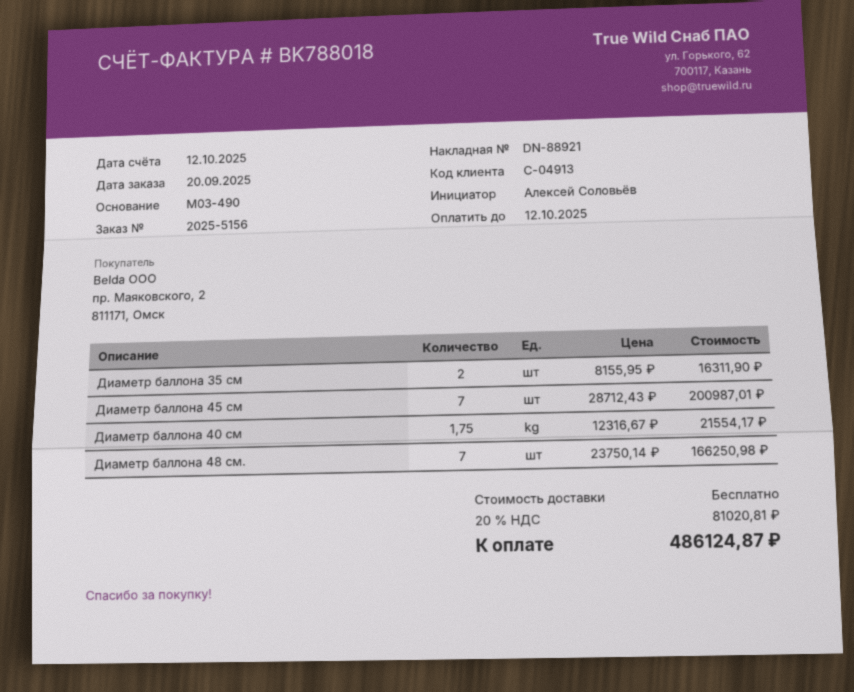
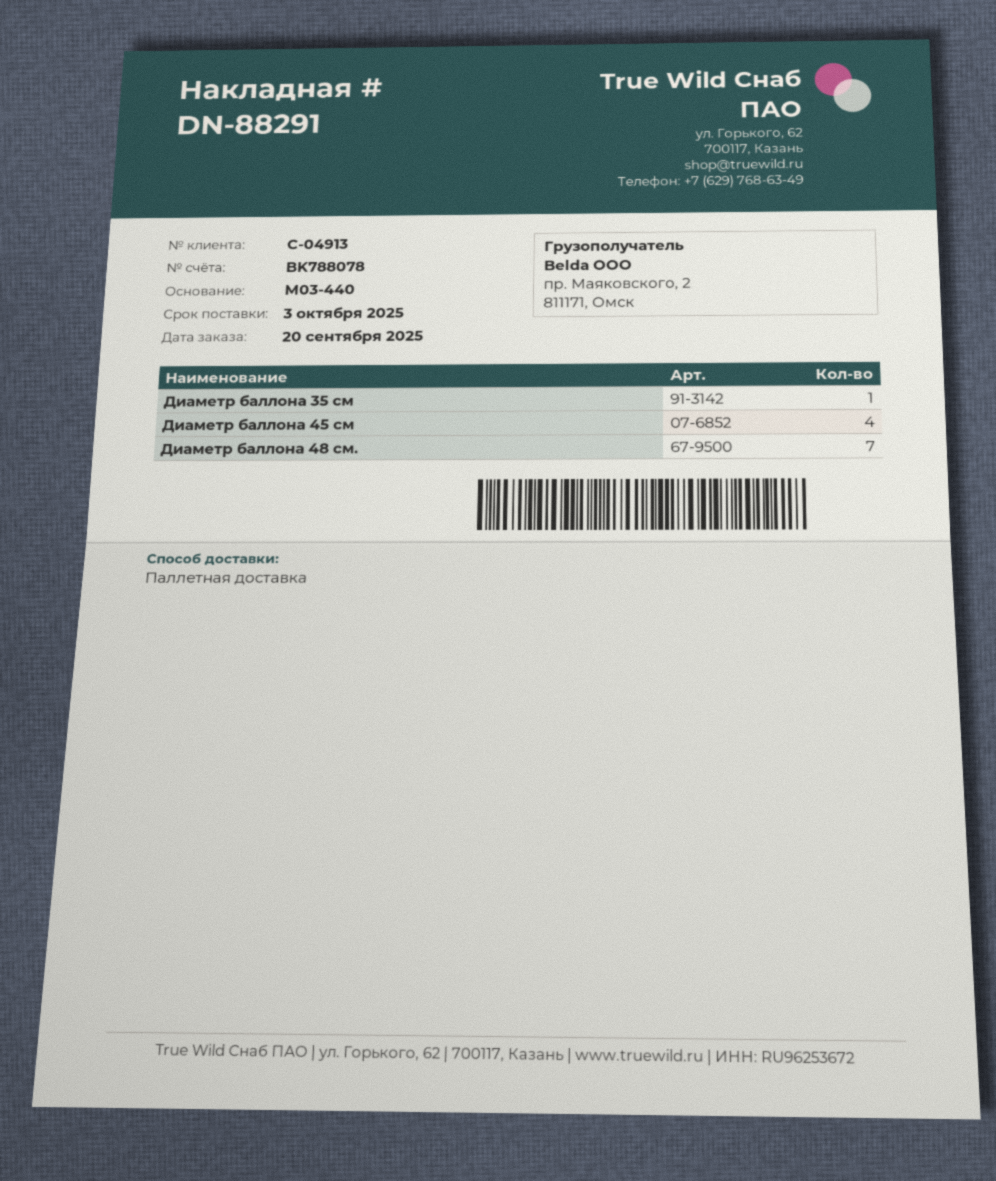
delivery note number: DN-88921 -> DN-88291
invoice number: BK788018 -> BK788078
reference: M03-490 -> M03-440
Диаметр баллона 35 см: 2 -> 1
Диаметр баллона 45 см: 7 -> 4
Диаметр баллона 40 см: 1.75 -> none

